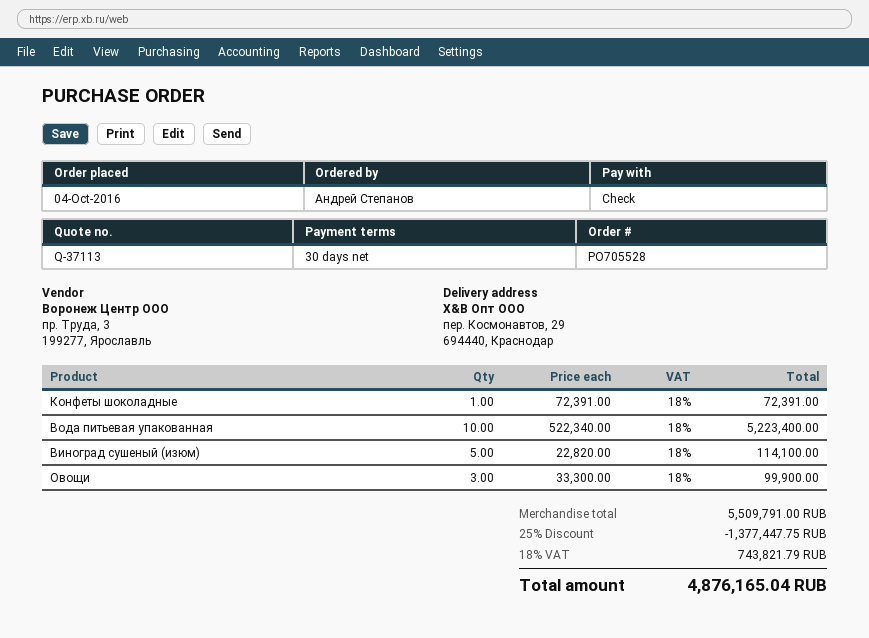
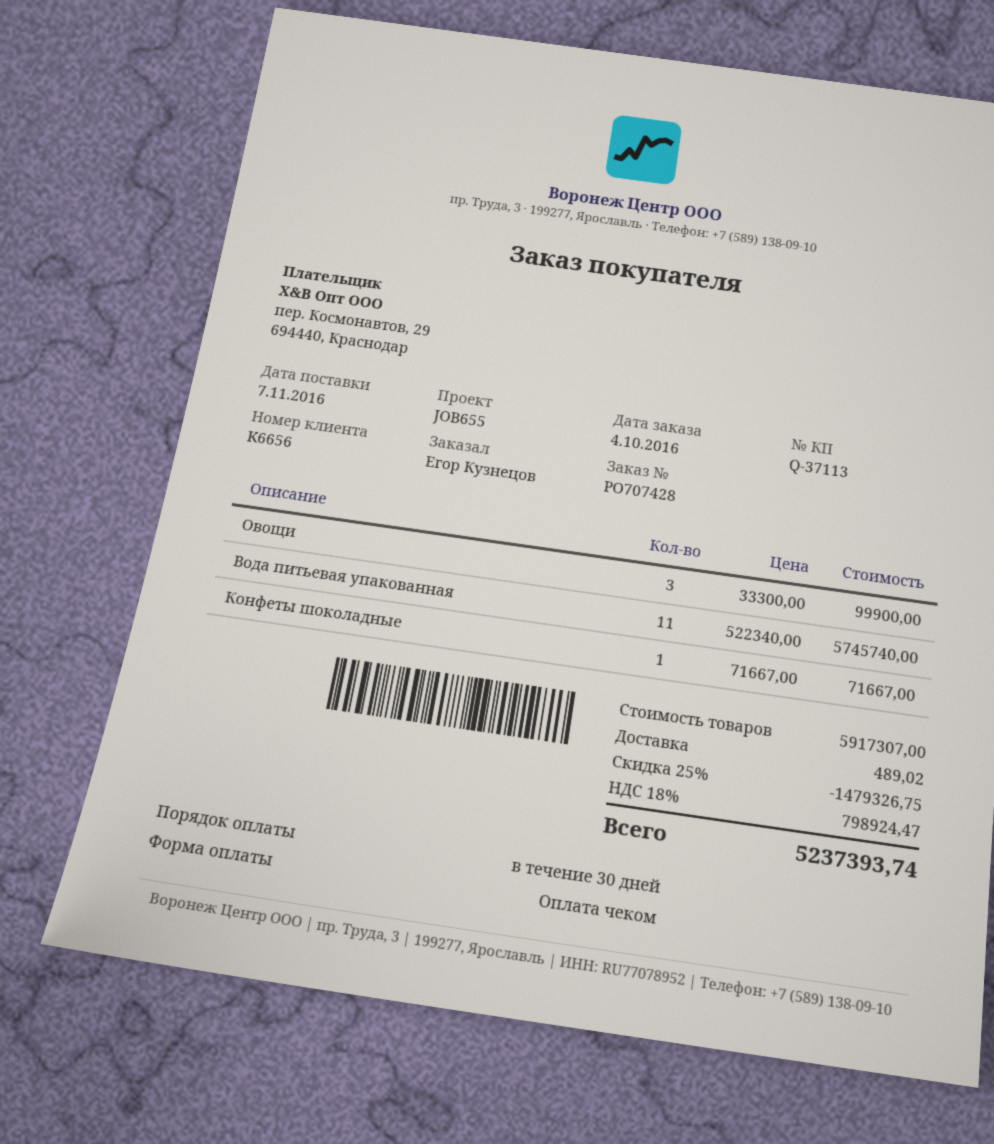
order number: PO705528 -> PO707428
ordered by: Андрей Степанов -> Егор Кузнецов
Конфеты шоколадные: 1 x 72391.00 = 72391.00 -> 1 x 71667.00 = 71667.00
Вода питьевая упакованная: 10 x 522340.00 = 5223400.00 -> 11 x 522340.00 = 5745740.00
Виноград сушеный (изюм): 5 x 22820.00 = 114100.00 -> none
subtotal: 5509791.00 -> 5917307.00
discount: 25% = 1377447.75 -> 25% = 1479326.75
shipping: none -> 489.02
tax: 18% = 743821.79 -> 18% = 798924.47
total: 4876165.04 -> 5237393.74

